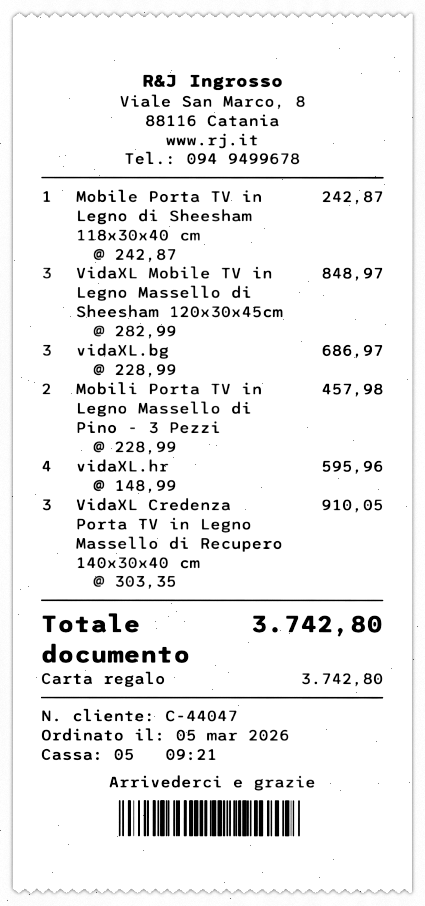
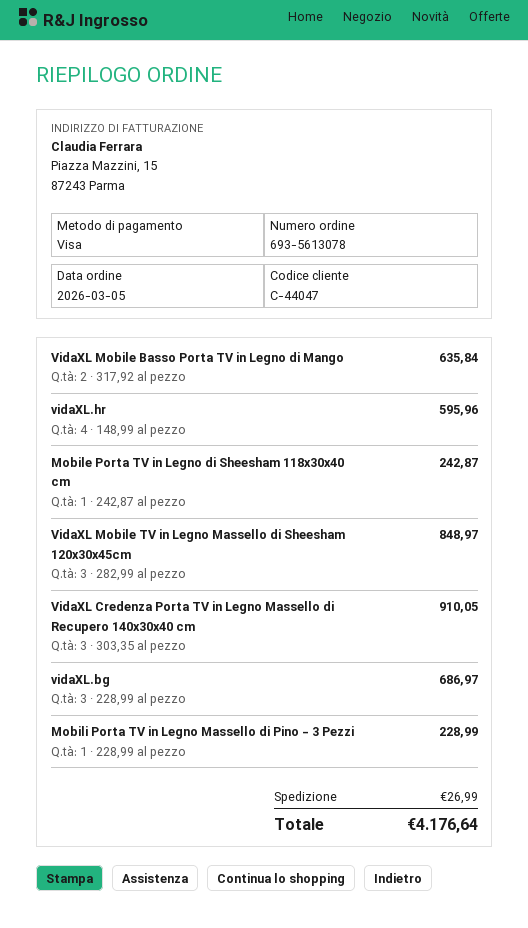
payment method: gift card -> Visa
Mobili Porta TV in Legno Massello di Pino - 3 Pezzi: 2 x 228.99 = 457.98 -> 1 x 228.99 = 228.99
VidaXL Mobile Basso Porta TV in Legno di Mango: none -> 2 x 317.92 = 635.84
shipping: none -> 26.99
total: 3742.80 -> 4176.64

